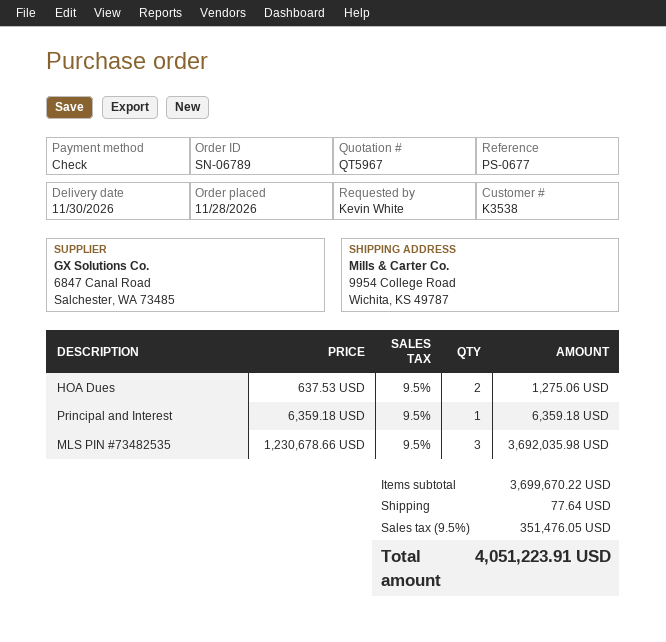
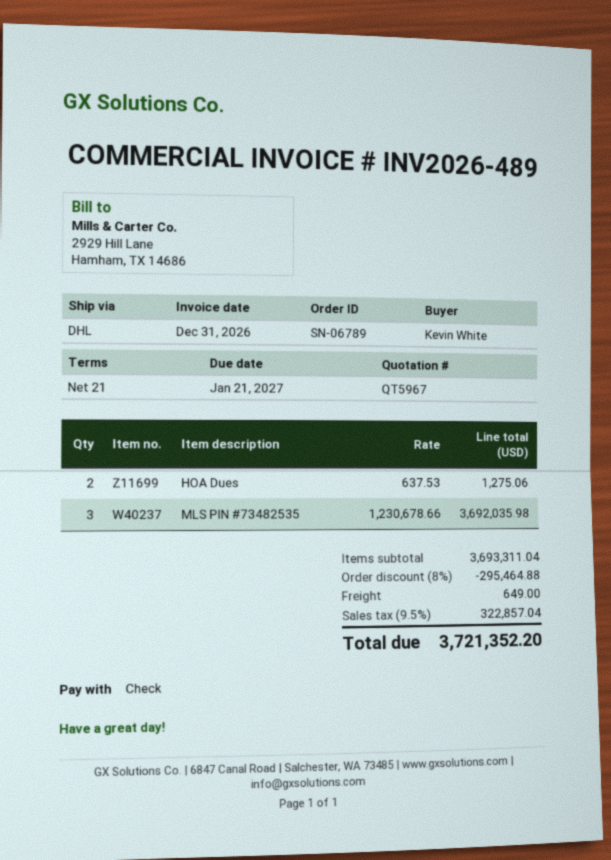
Principal and Interest: 1 x 6359.18 = 6359.18 -> none
subtotal: 3699670.22 -> 3693311.04
discount: none -> 8% = 295464.88
shipping: 77.64 -> 649.00
tax: 9.5% = 351476.05 -> 9.5% = 322857.04
total: 4051223.91 -> 3721352.20

